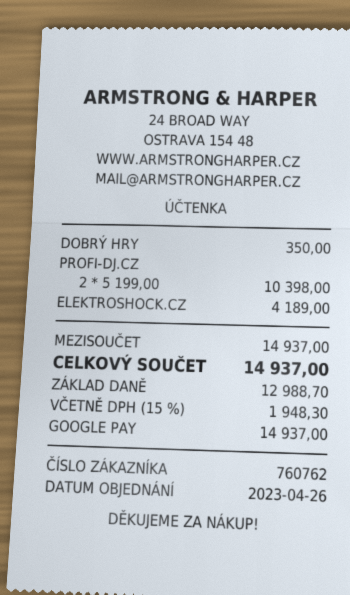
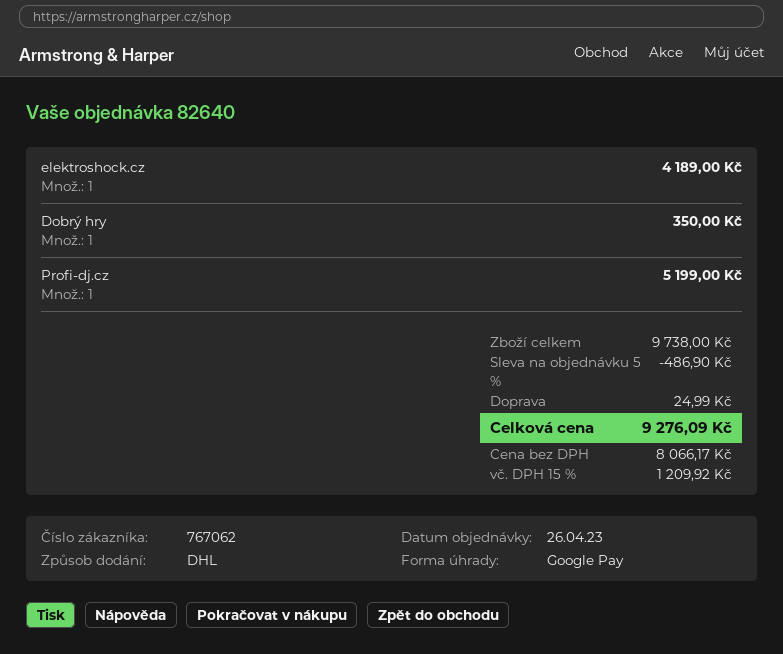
customer number: 760762 -> 767062
PROFI-DJ.CZ: 2 for 10398.00 -> 1 for 5199.00
subtotal: 14937.00 -> 9738.00
discount: none -> 5% = 486.90
shipping: none -> 24.99
net: 12988.70 -> 8066.17
tax: 15% = 1948.30 -> 15% = 1209.92
total: 14937.00 -> 9276.09

